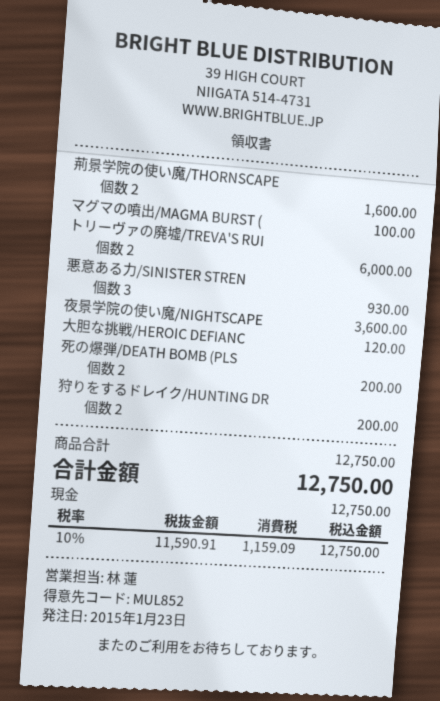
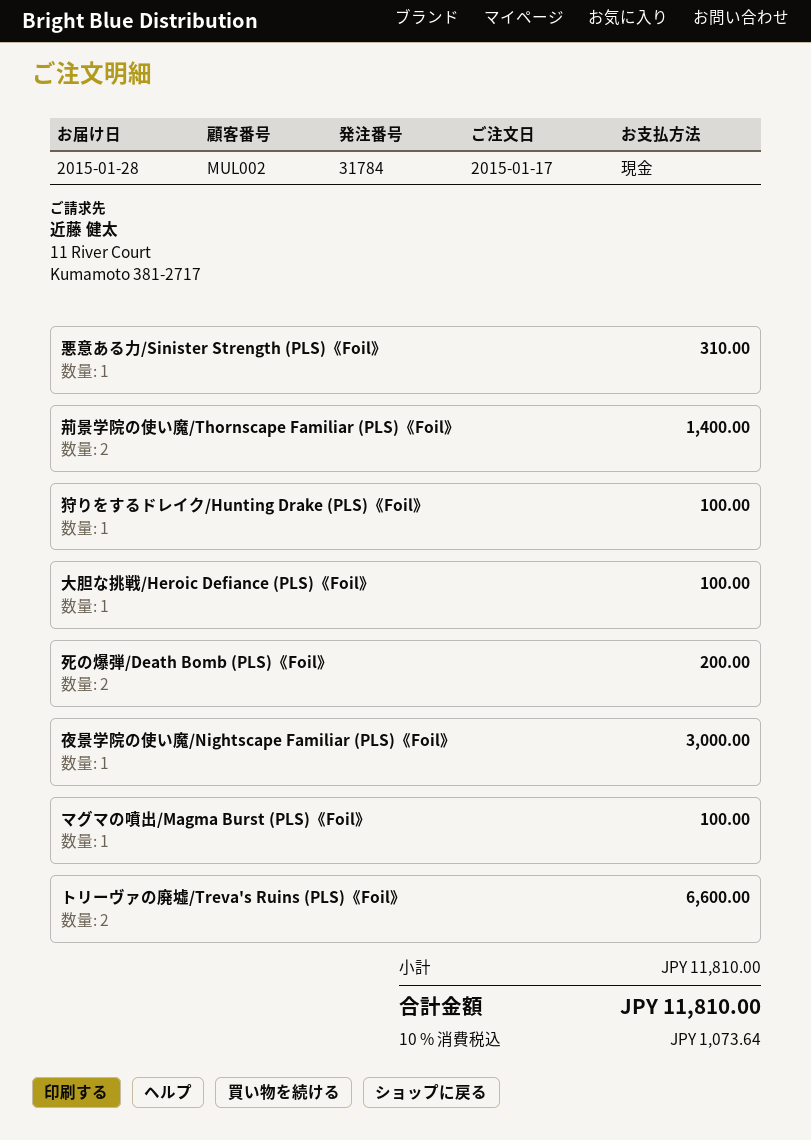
order date: 2015-01-23 -> 2015-01-17
customer number: MUL852 -> MUL002
荊景学院の使い魔/THORNSCAPE: 2 for 1600.00 -> 2 for 1400.00
トリーヴァの廃墟/TREVA'S RUI: 2 for 6000.00 -> 2 for 6600.00
悪意ある力/SINISTER STREN: 3 for 930.00 -> 1 for 310.00
夜景学院の使い魔/NIGHTSCAPE: 1 for 3600.00 -> 1 for 3000.00
大胆な挑戦/HEROIC DEFIANC: 1 for 120.00 -> 1 for 100.00
狩りをするドレイク/HUNTING DR: 2 for 200.00 -> 1 for 100.00
subtotal: 12750.00 -> 11810.00
tax: 10% = 1159.09 -> 10% = 1073.64
total: 12750.00 -> 11810.00

